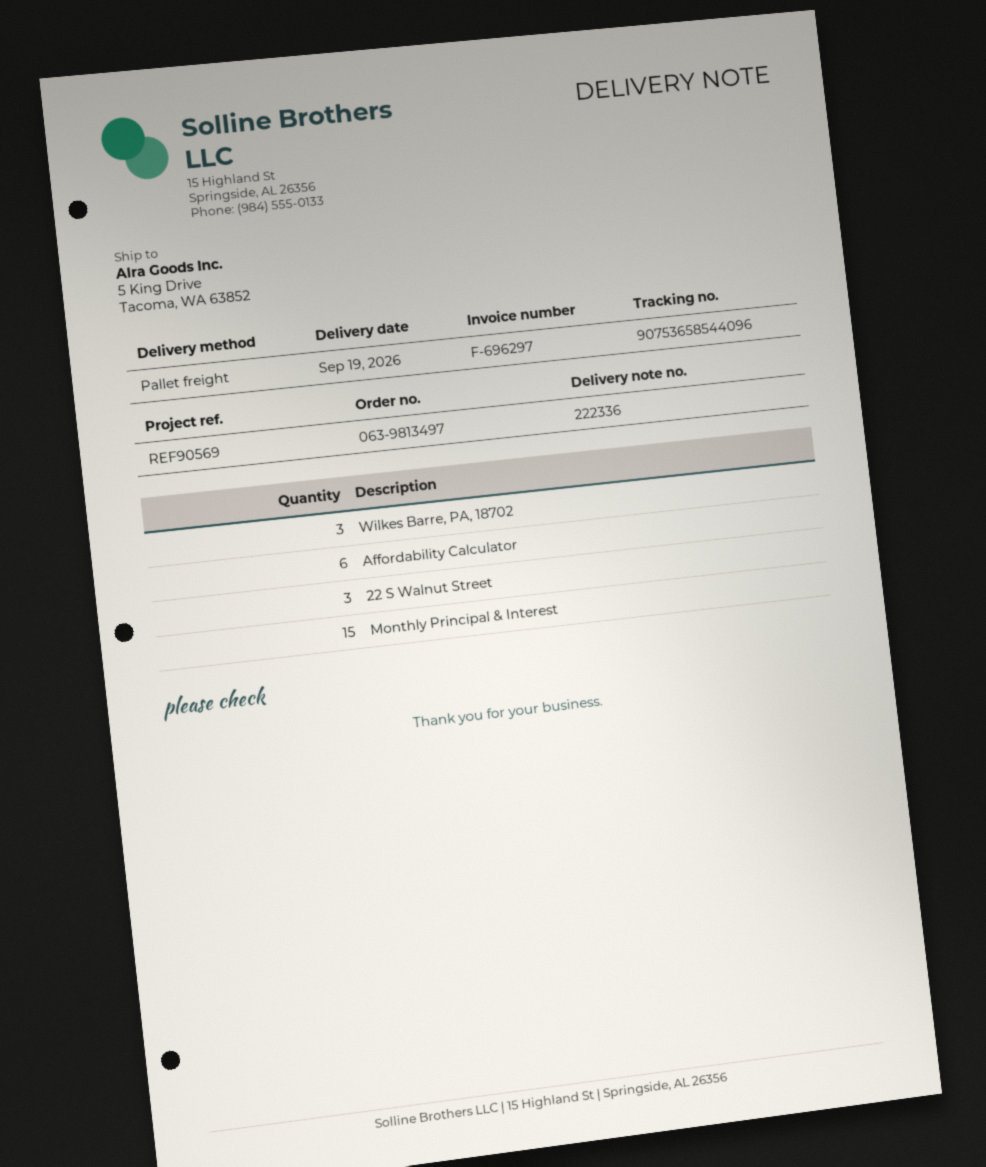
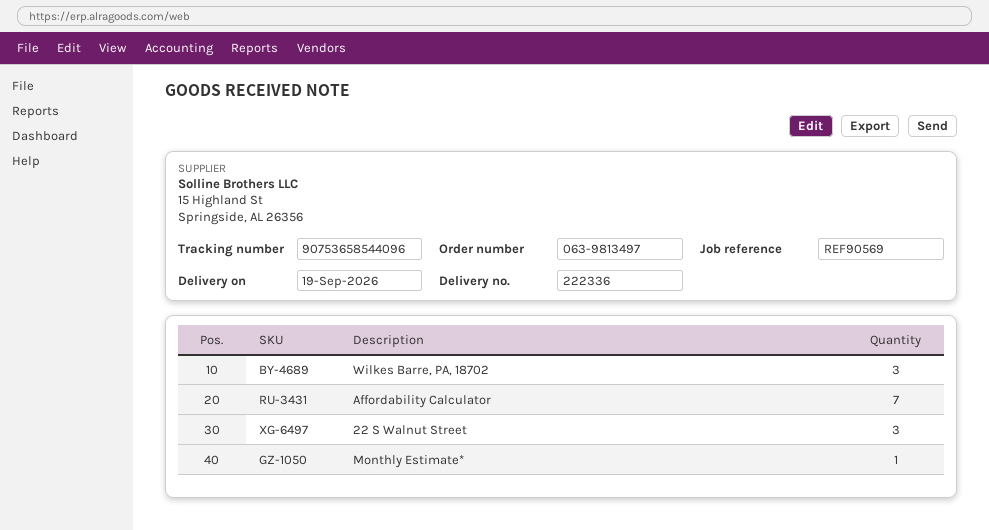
Affordability Calculator: 6 -> 7
Monthly Principal & Interest: 15 -> none
Monthly Estimate*: none -> 1

